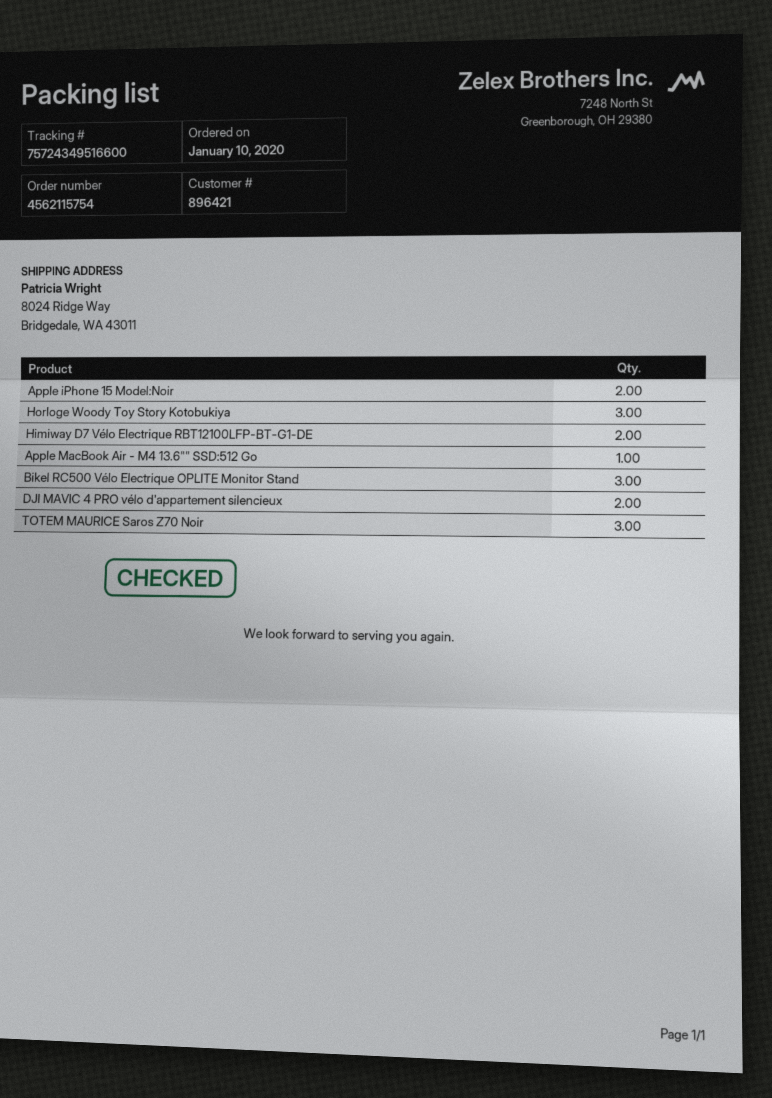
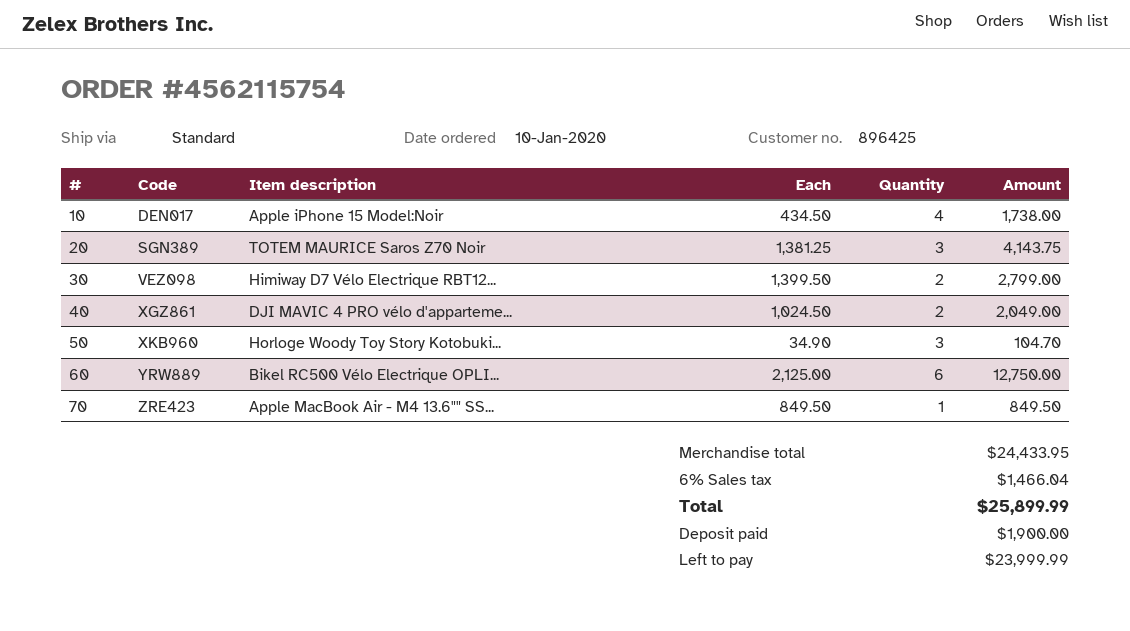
customer number: 896421 -> 896425
Apple iPhone 15 Model:Noir: 2 -> 4
Bikel RC500 Vélo Electrique OPLITE Monitor Stand: 3 -> 6

